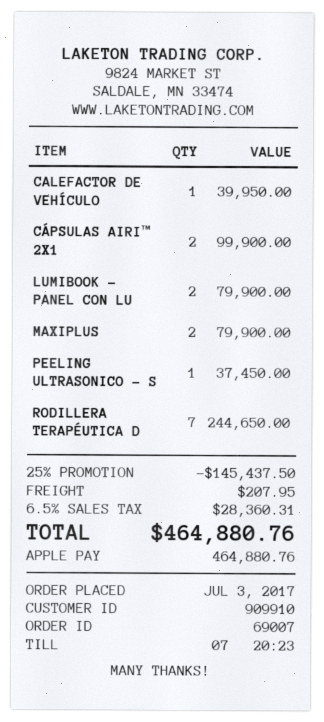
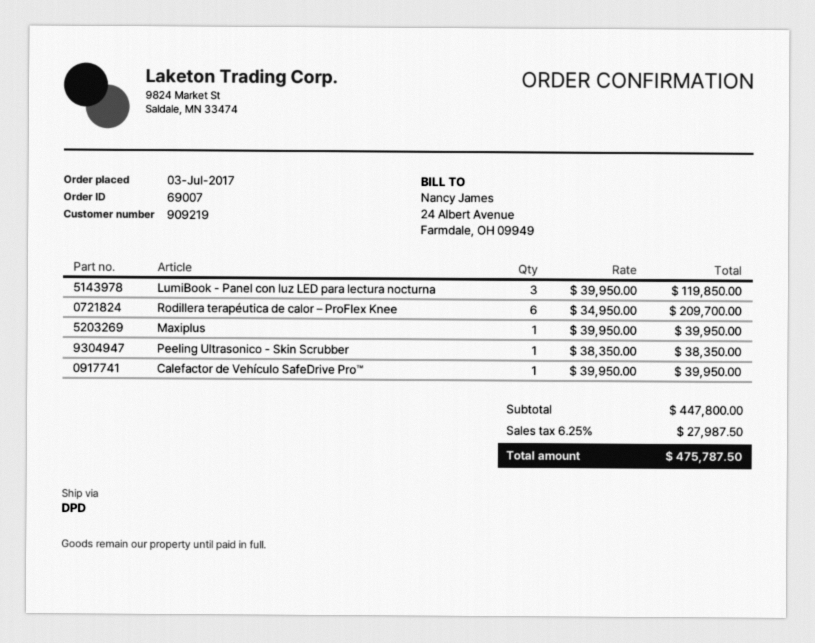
customer number: 909910 -> 909219
CÁPSULAS AIRI™ 2X1: 2 for 99900.00 -> none
LUMIBOOK - PANEL CON LU: 2 for 79900.00 -> 3 for 119850.00
MAXIPLUS: 2 for 79900.00 -> 1 for 39950.00
PEELING ULTRASONICO - S: 1 for 37450.00 -> 1 for 38350.00
RODILLERA TERAPÉUTICA D: 7 for 244650.00 -> 6 for 209700.00
discount: 25% = 145437.50 -> none
shipping: 207.95 -> none
tax: 6.5% = 28360.31 -> 6.25% = 27987.50
total: 464880.76 -> 475787.50

